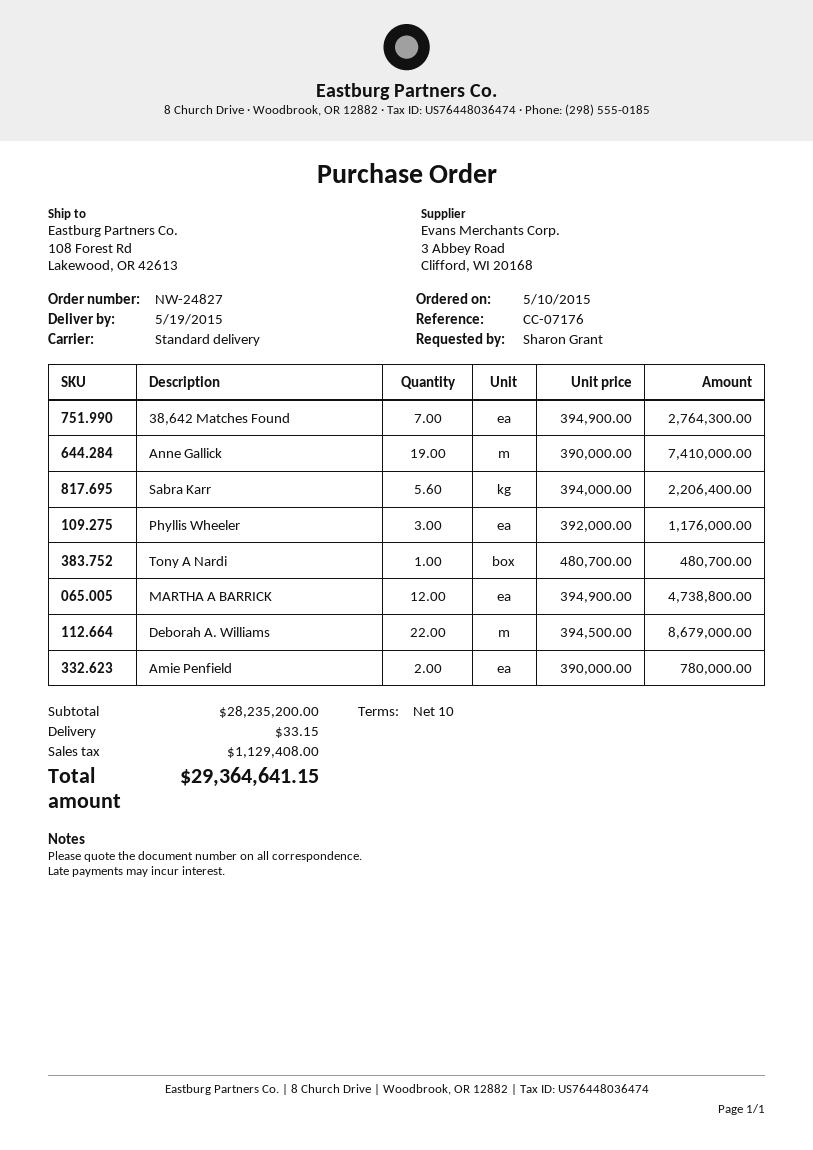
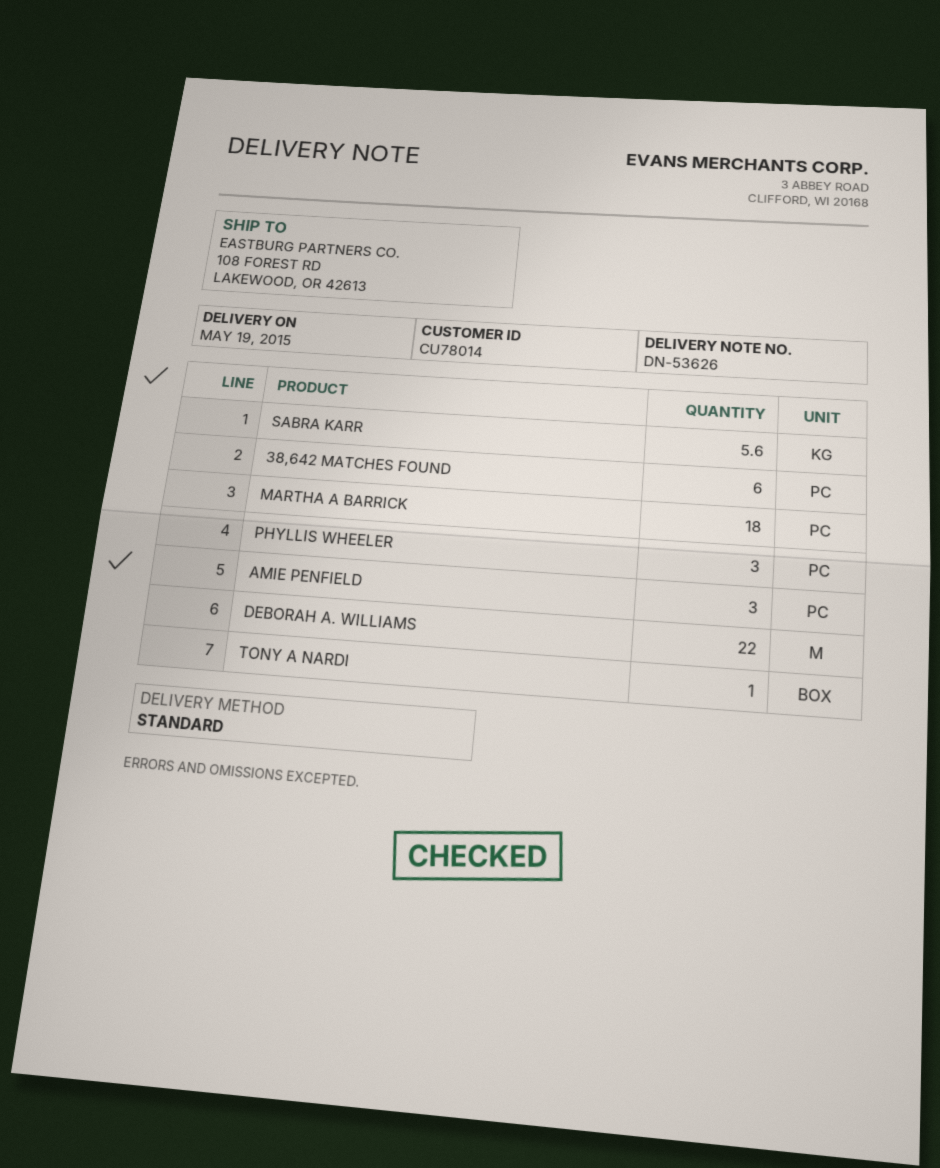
38,642 Matches Found: 7 -> 6
Anne Gallick: 19 -> none
MARTHA A BARRICK: 12 -> 18
Amie Penfield: 2 -> 3

